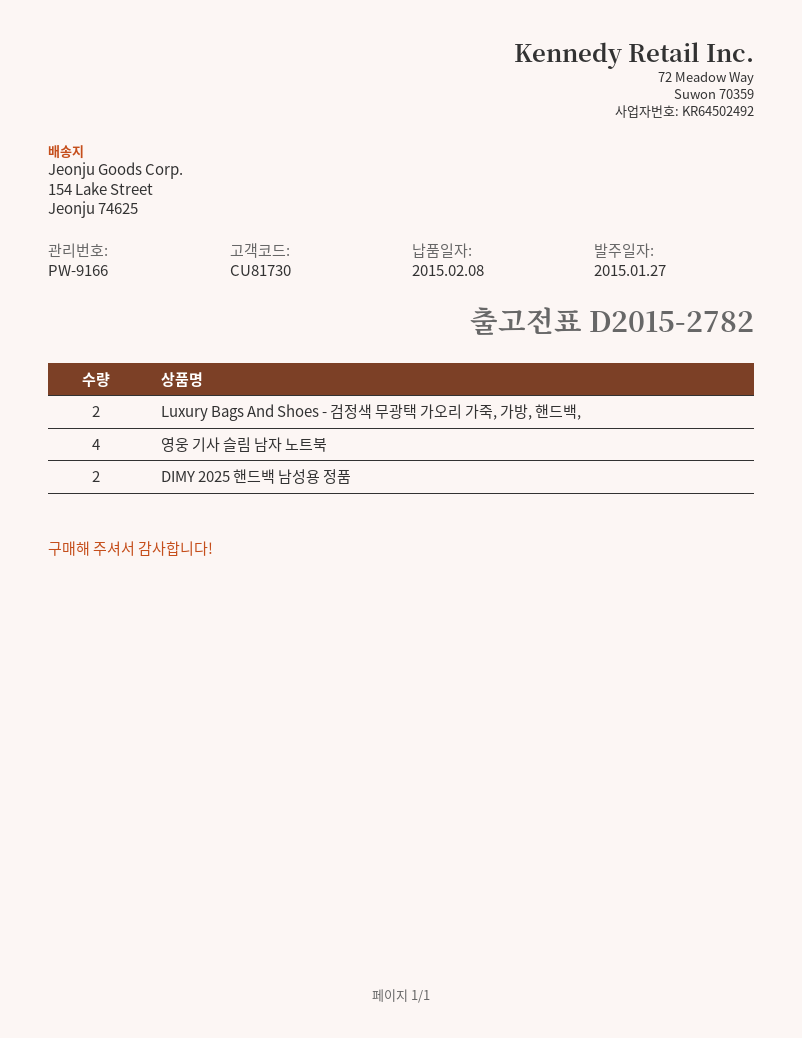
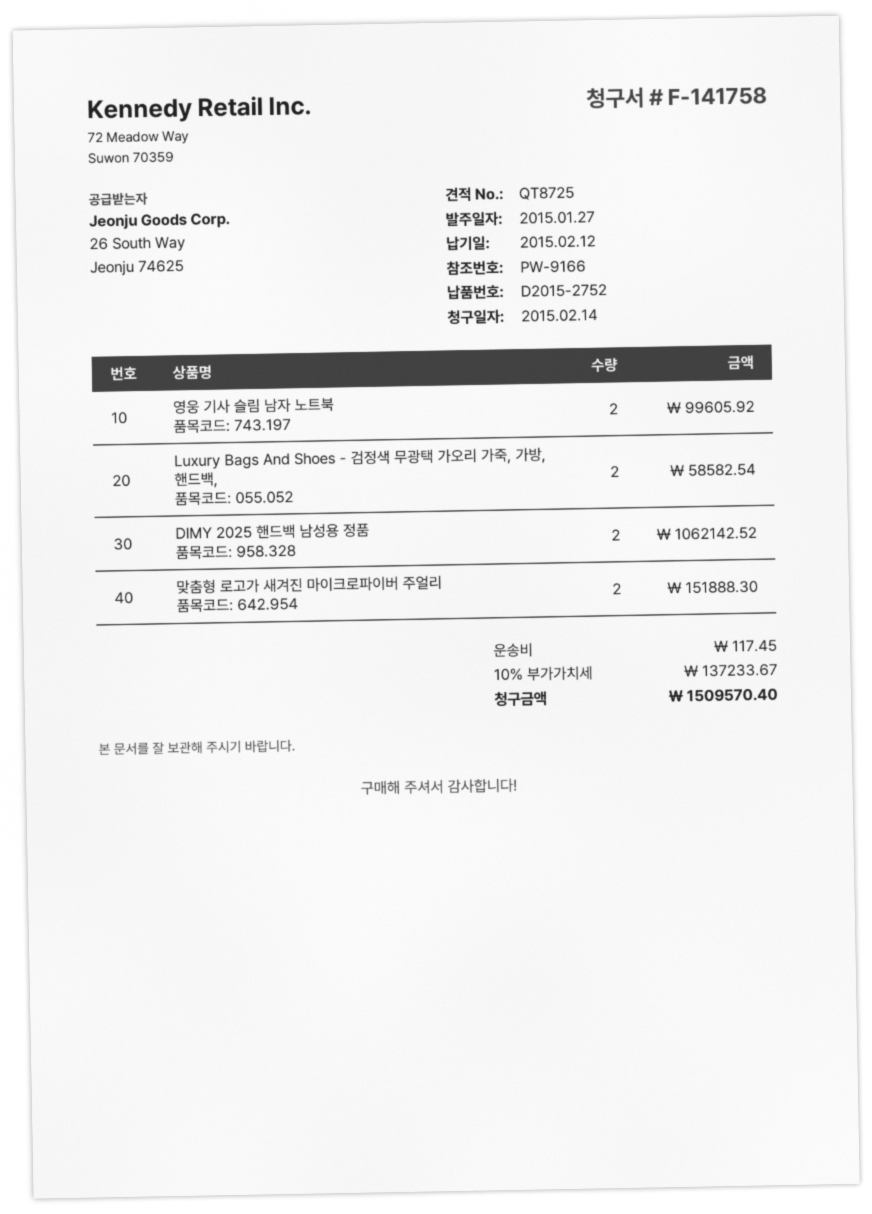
delivery note number: D2015-2782 -> D2015-2752
delivery date: 2015-02-08 -> 2015-02-12
영웅 기사 슬림 남자 노트북: 4 -> 2
맞춤형 로고가 새겨진 마이크로파이버 주얼리: none -> 2

